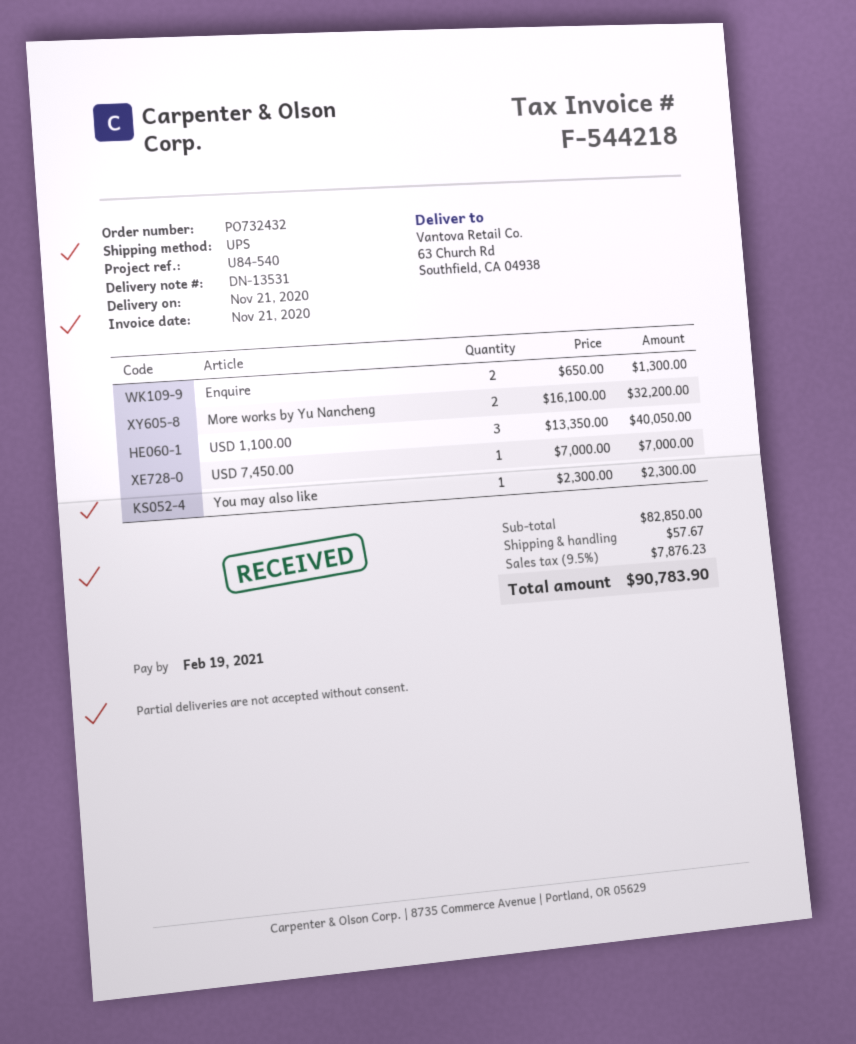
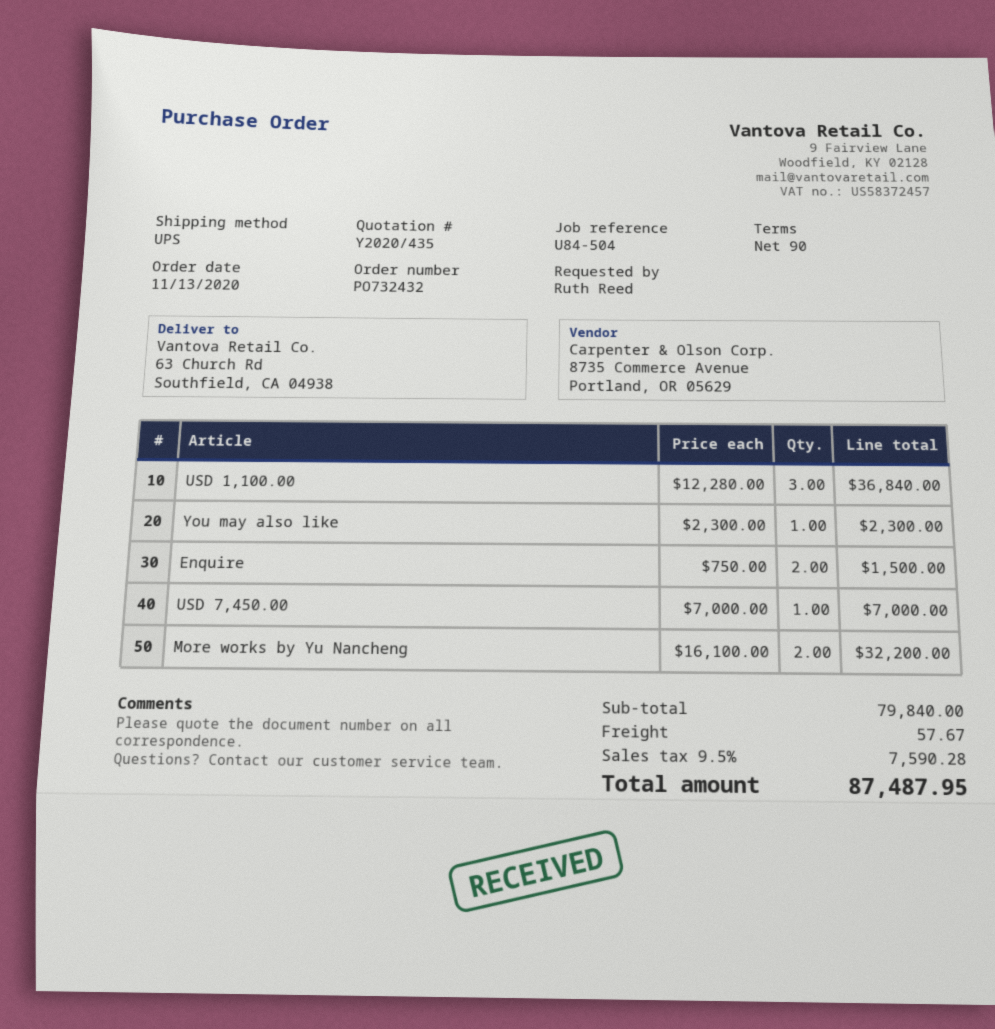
reference: U84-540 -> U84-504
Enquire: 2 x 650.00 = 1300.00 -> 2 x 750.00 = 1500.00
USD 1,100.00: 3 x 13350.00 = 40050.00 -> 3 x 12280.00 = 36840.00
subtotal: 82850.00 -> 79840.00
tax: 9.5% = 7876.23 -> 9.5% = 7590.28
total: 90783.90 -> 87487.95

